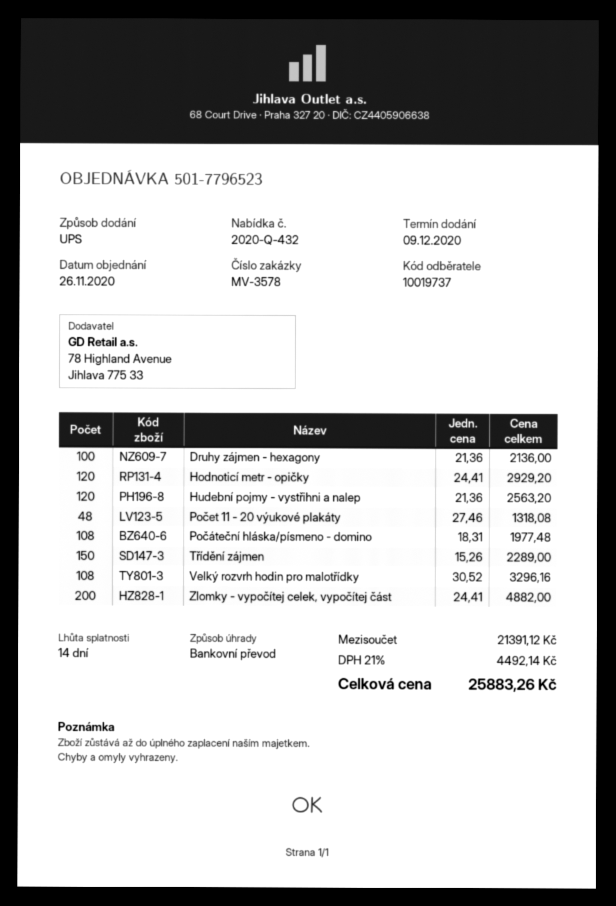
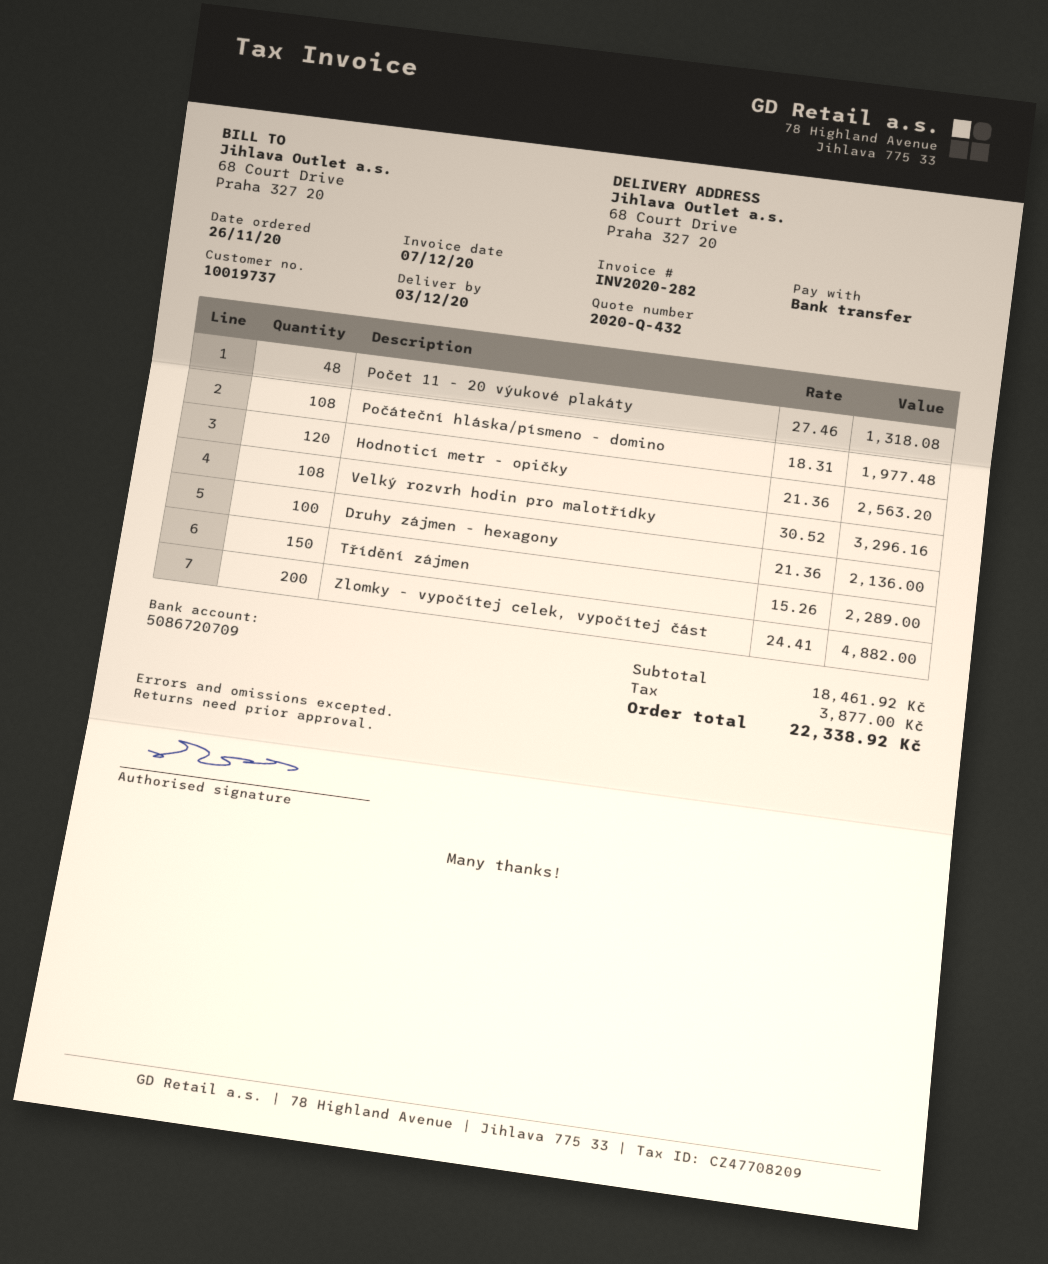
delivery date: 2020-12-09 -> 2020-12-03
Hodnoticí metr - opičky: 120 x 24.41 = 2929.20 -> 120 x 21.36 = 2563.20
Hudební pojmy - vystřihni a nalep: 120 x 21.36 = 2563.20 -> none
subtotal: 21391.12 -> 18461.92
tax: 4492.14 -> 3877.00
total: 25883.26 -> 22338.92

